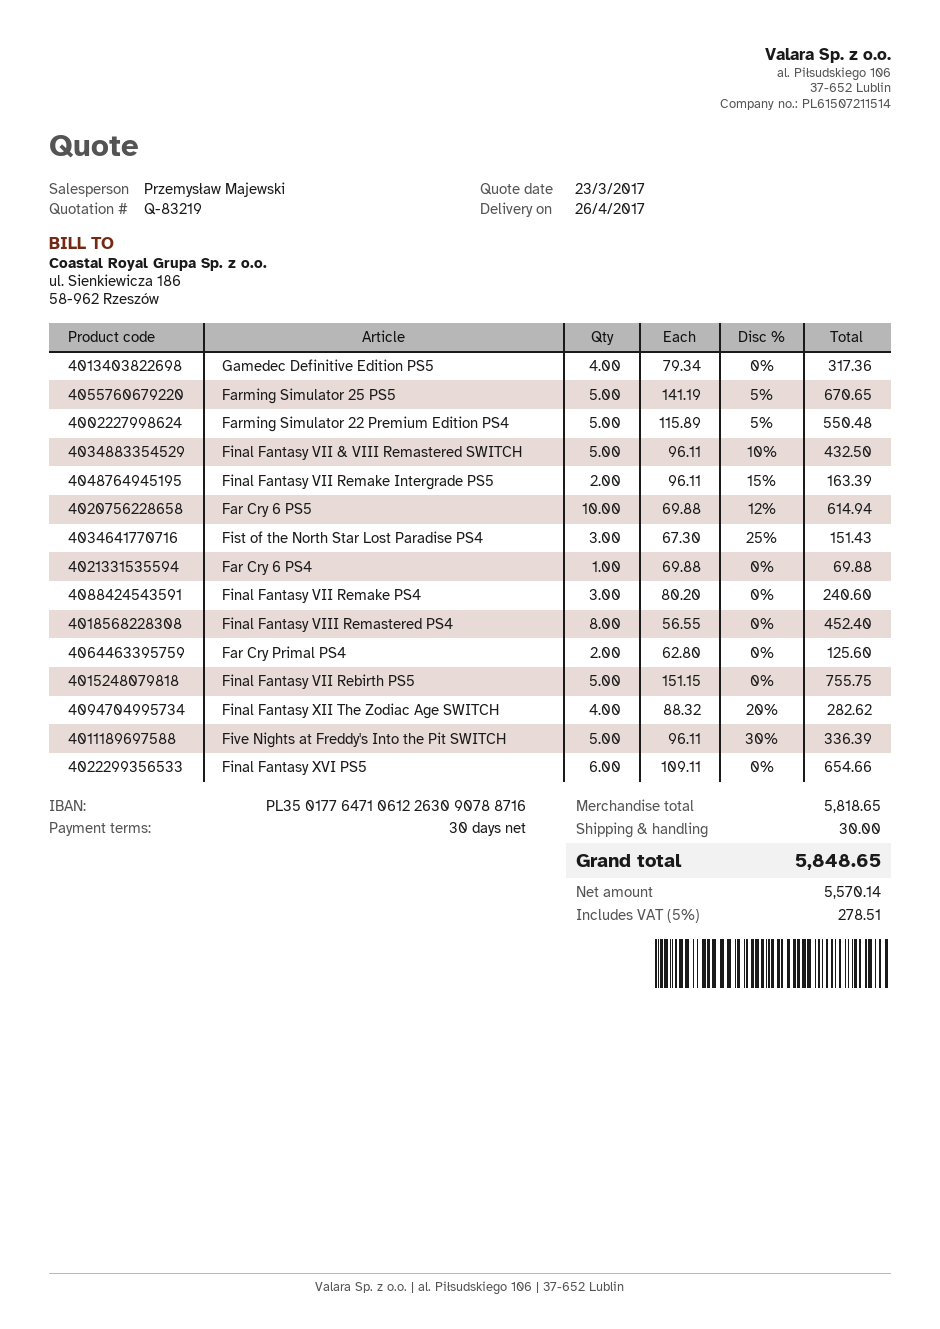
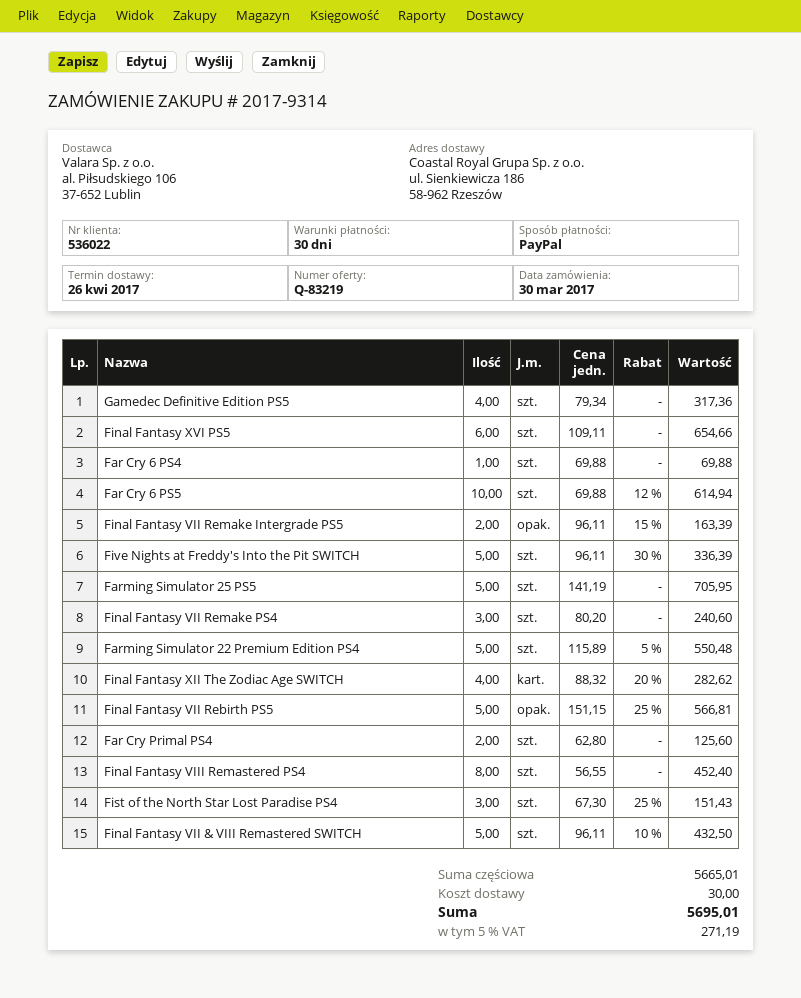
Farming Simulator 25 PS5: 5 x 141.19 - 5% = 670.65 -> 5 x 141.19 = 705.95
Final Fantasy VII Rebirth PS5: 5 x 151.15 = 755.75 -> 5 x 151.15 - 25% = 566.81
subtotal: 5818.65 -> 5665.01
tax: 5% = 278.51 -> 5% = 271.19
total: 5848.65 -> 5695.01

